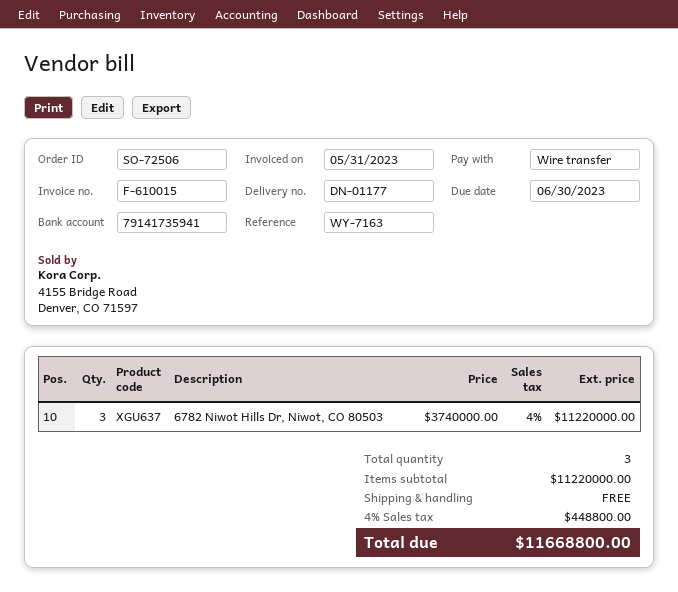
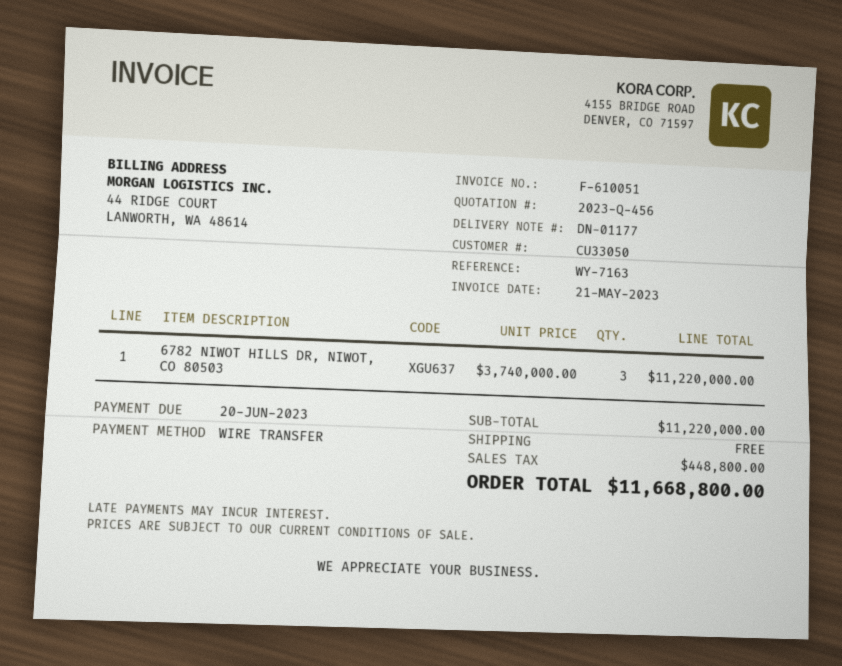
invoice number: F-610015 -> F-610051
invoice date: 2023-05-31 -> 2023-05-21
due date: 2023-06-30 -> 2023-06-20

